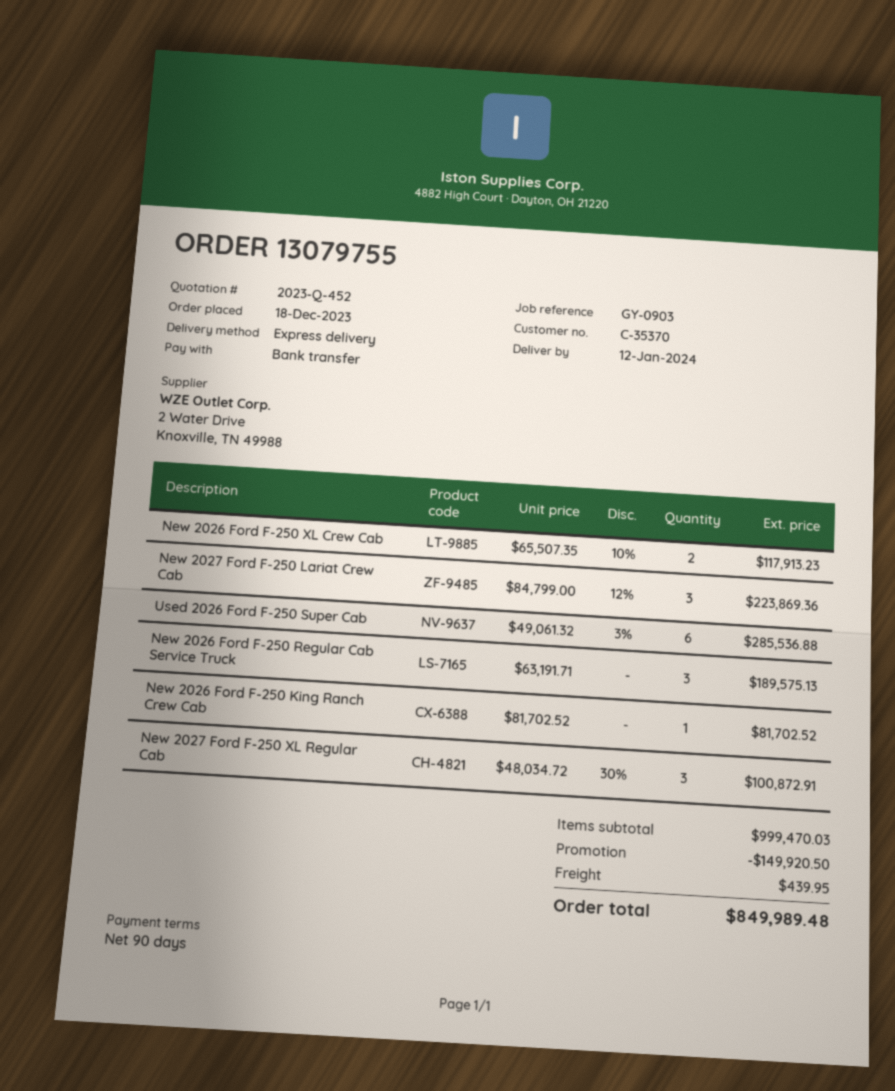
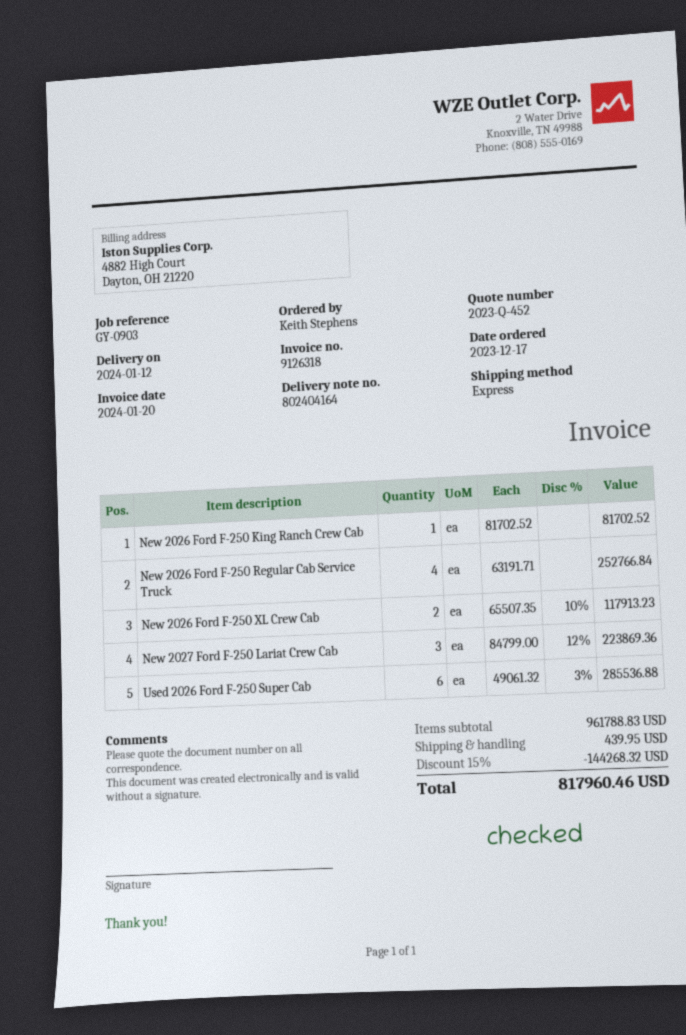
order date: 2023-12-18 -> 2023-12-17
New 2026 Ford F-250 Regular Cab Service Truck: 3 x 63191.71 = 189575.13 -> 4 x 63191.71 = 252766.84
New 2027 Ford F-250 XL Regular Cab: 3 x 48034.72 - 30% = 100872.91 -> none
subtotal: 999470.03 -> 961788.83
discount: 149920.50 -> 144268.32
total: 849989.48 -> 817960.46

